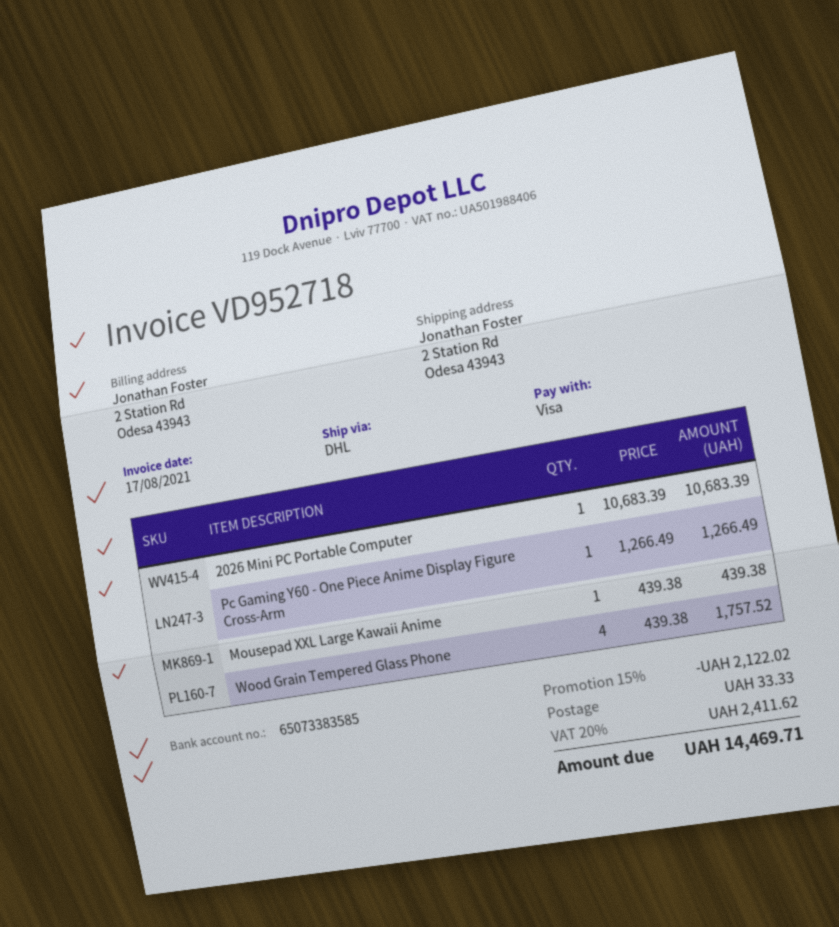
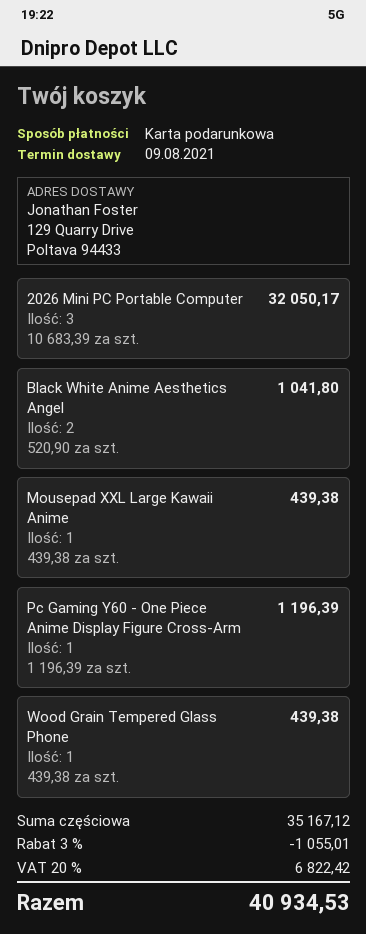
payment method: Visa -> gift card
ship to: 2 Station Rd, Odesa 43943 -> 129 Quarry Drive, Poltava 94433
2026 Mini PC Portable Computer: 1 x 10683.39 = 10683.39 -> 3 x 10683.39 = 32050.17
Pc Gaming Y60 - One Piece Anime Display Figure Cross-Arm: 1 x 1266.49 = 1266.49 -> 1 x 1196.39 = 1196.39
Wood Grain Tempered Glass Phone: 4 x 439.38 = 1757.52 -> 1 x 439.38 = 439.38
Black White Anime Aesthetics Angel: none -> 2 x 520.90 = 1041.80
discount: 15% = 2122.02 -> 3% = 1055.01
shipping: 33.33 -> none
tax: 20% = 2411.62 -> 20% = 6822.42
total: 14469.71 -> 40934.53

